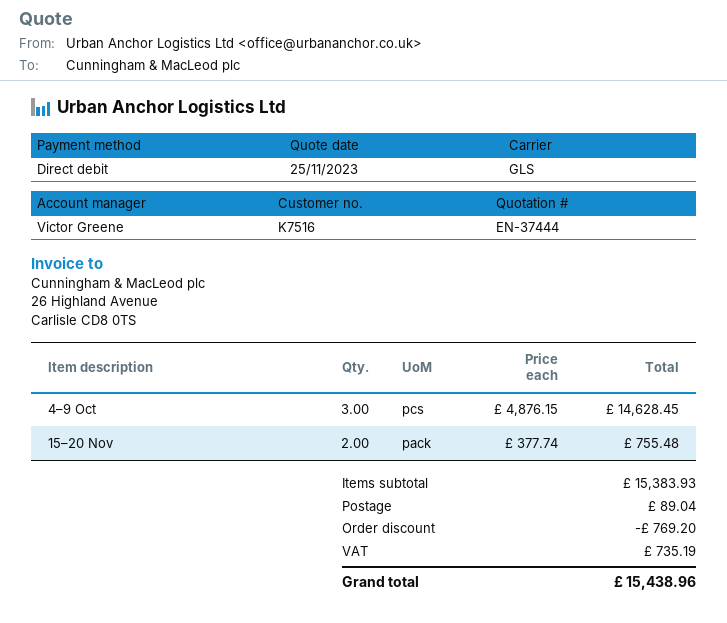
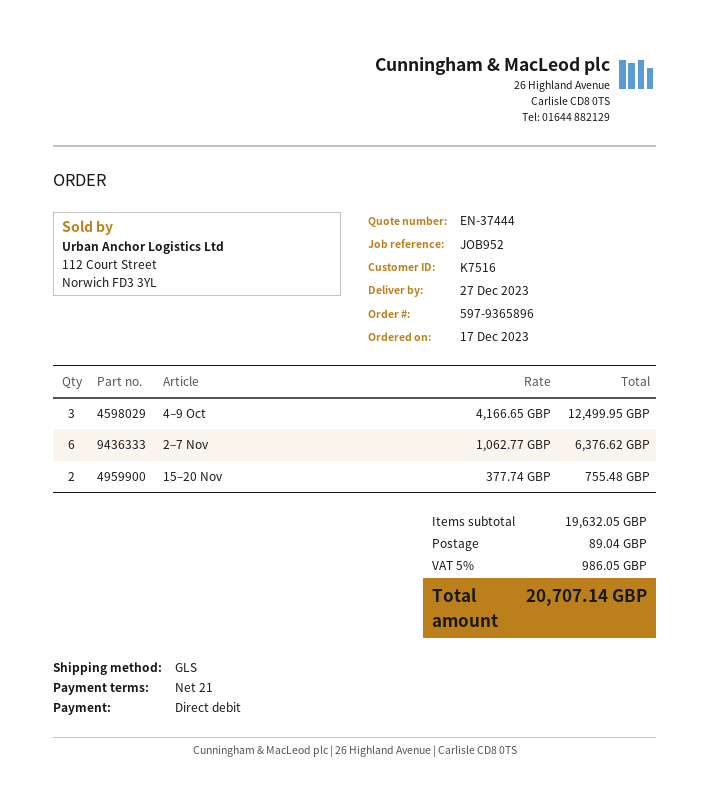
4–9 Oct: 3 x 4876.15 = 14628.45 -> 3 x 4166.65 = 12499.95
2–7 Nov: none -> 6 x 1062.77 = 6376.62
subtotal: 15383.93 -> 19632.05
discount: 769.20 -> none
tax: 735.19 -> 986.05
total: 15438.96 -> 20707.14

